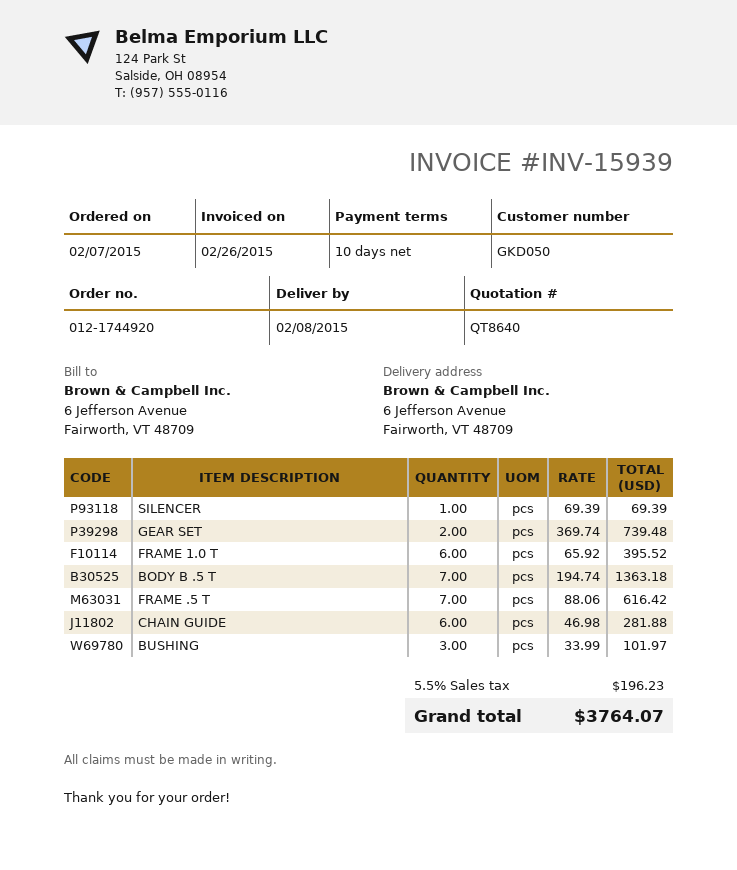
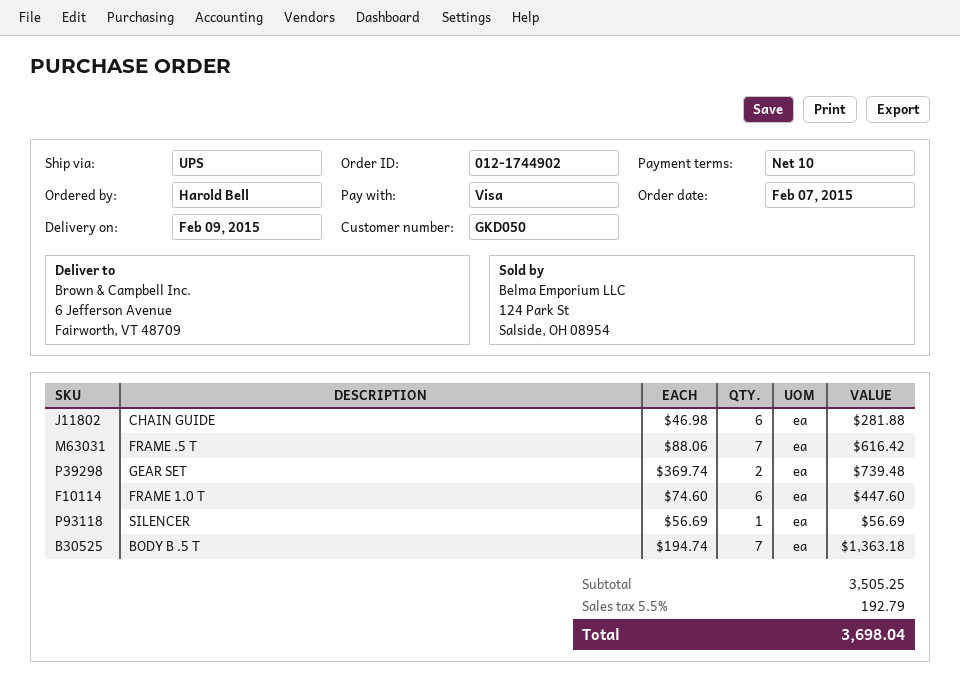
order number: 012-1744920 -> 012-1744902
delivery date: 2015-02-08 -> 2015-02-09
SILENCER: 1 x 69.39 = 69.39 -> 1 x 56.69 = 56.69
FRAME 1.0 T: 6 x 65.92 = 395.52 -> 6 x 74.60 = 447.60
BUSHING: 3 x 33.99 = 101.97 -> none
tax: 5.5% = 196.23 -> 5.5% = 192.79
total: 3764.07 -> 3698.04

